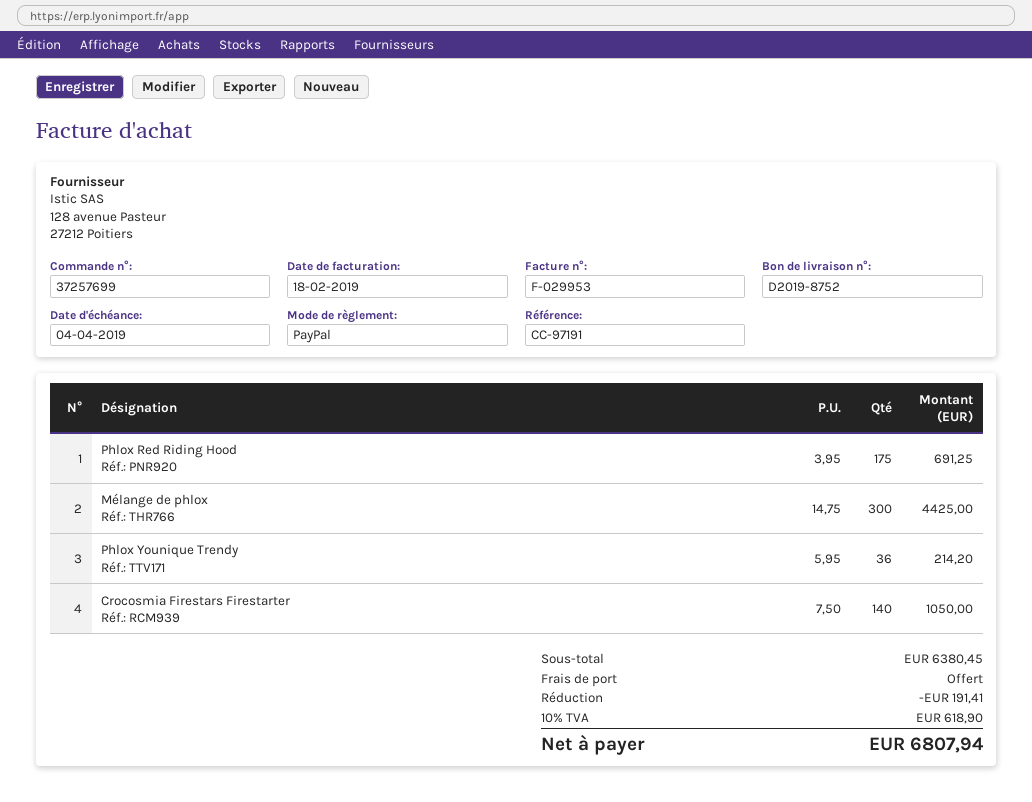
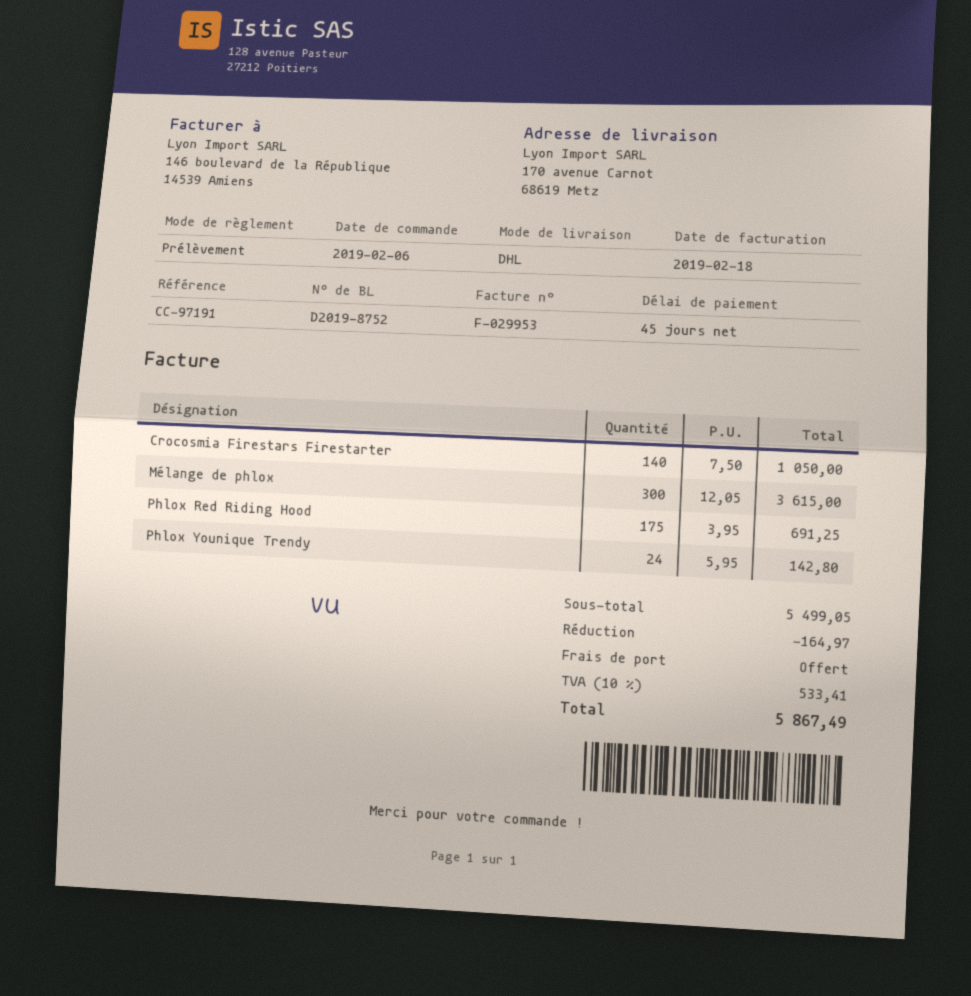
payment method: PayPal -> direct debit
Mélange de phlox: 300 x 14.75 = 4425.00 -> 300 x 12.05 = 3615.00
Phlox Younique Trendy: 36 x 5.95 = 214.20 -> 24 x 5.95 = 142.80
subtotal: 6380.45 -> 5499.05
discount: 191.41 -> 164.97
tax: 10% = 618.90 -> 10% = 533.41
total: 6807.94 -> 5867.49

